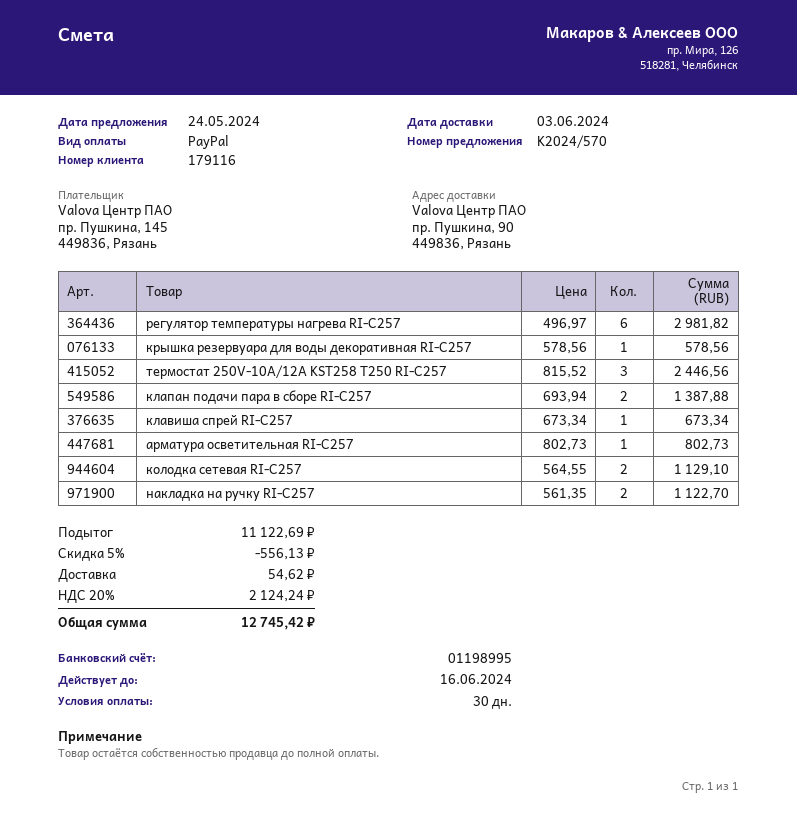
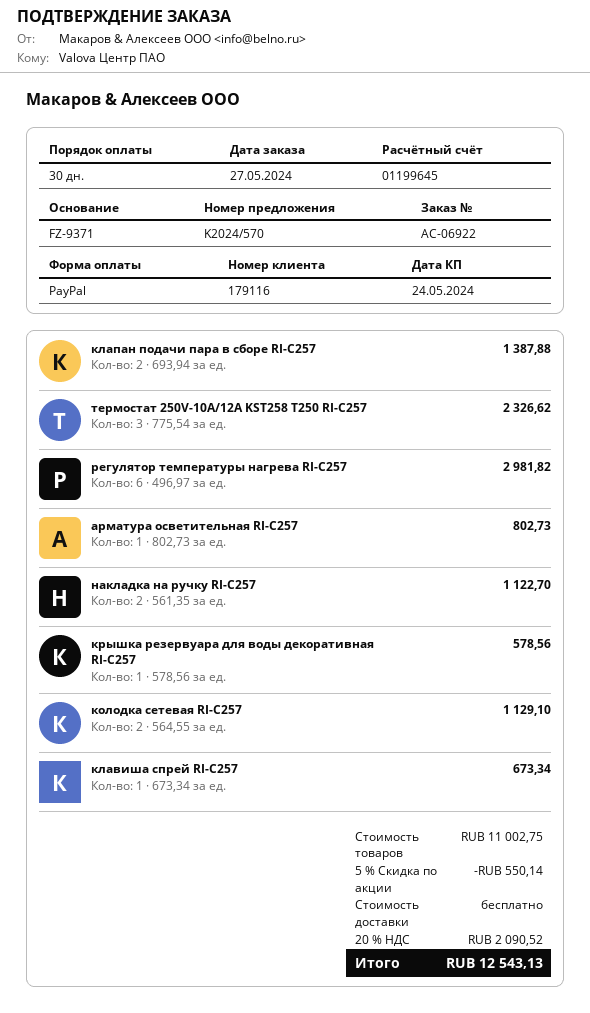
bank account: 01198995 -> 01199645
термостат 250V-10A/12A KST258 T250 RI-C257: 3 x 815.52 = 2446.56 -> 3 x 775.54 = 2326.62
subtotal: 11122.69 -> 11002.75
discount: 5% = 556.13 -> 5% = 550.14
shipping: 54.62 -> 0.00
tax: 20% = 2124.24 -> 20% = 2090.52
total: 12745.42 -> 12543.13

